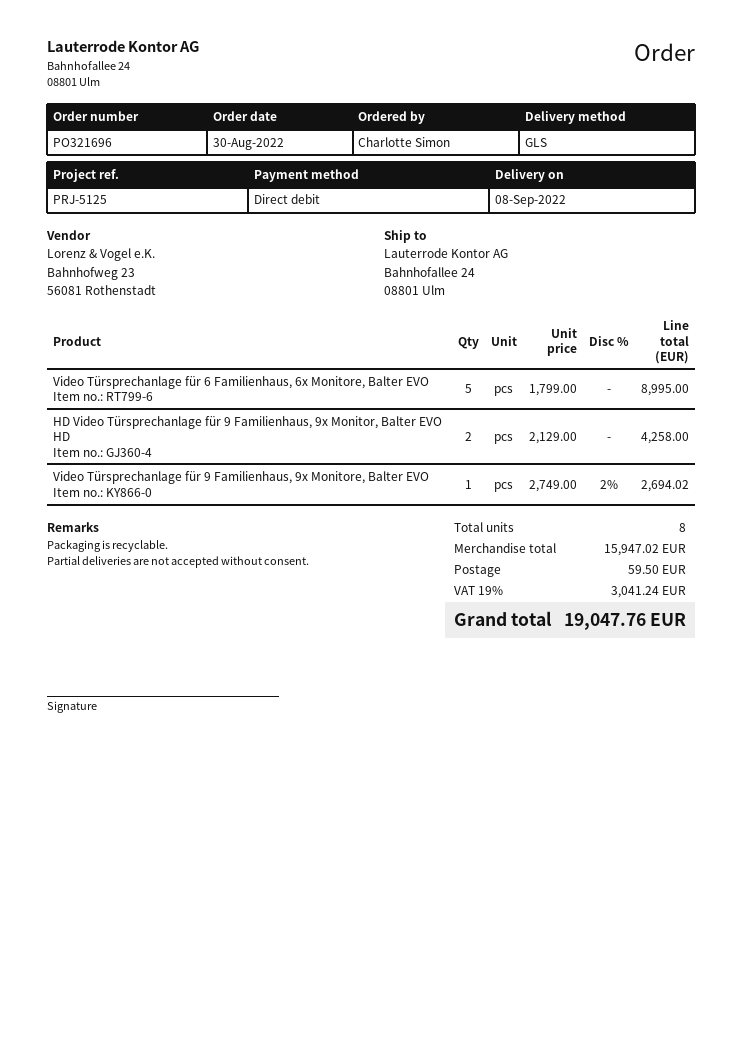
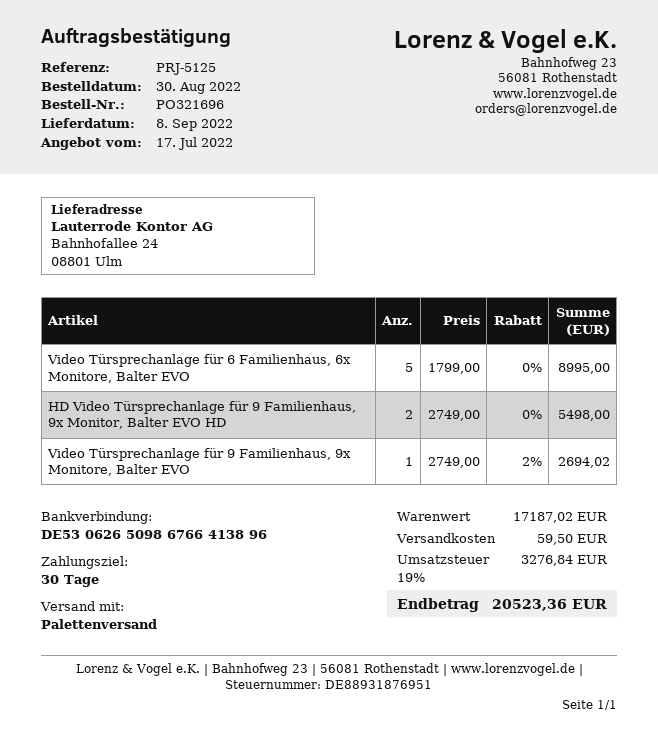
shipping method: GLS -> pallet freight
HD Video Türsprechanlage für 9 Familienhaus, 9x Monitor, Balter EVO HD: 2 x 2129.00 = 4258.00 -> 2 x 2749.00 = 5498.00
subtotal: 15947.02 -> 17187.02
tax: 19% = 3041.24 -> 19% = 3276.84
total: 19047.76 -> 20523.36

